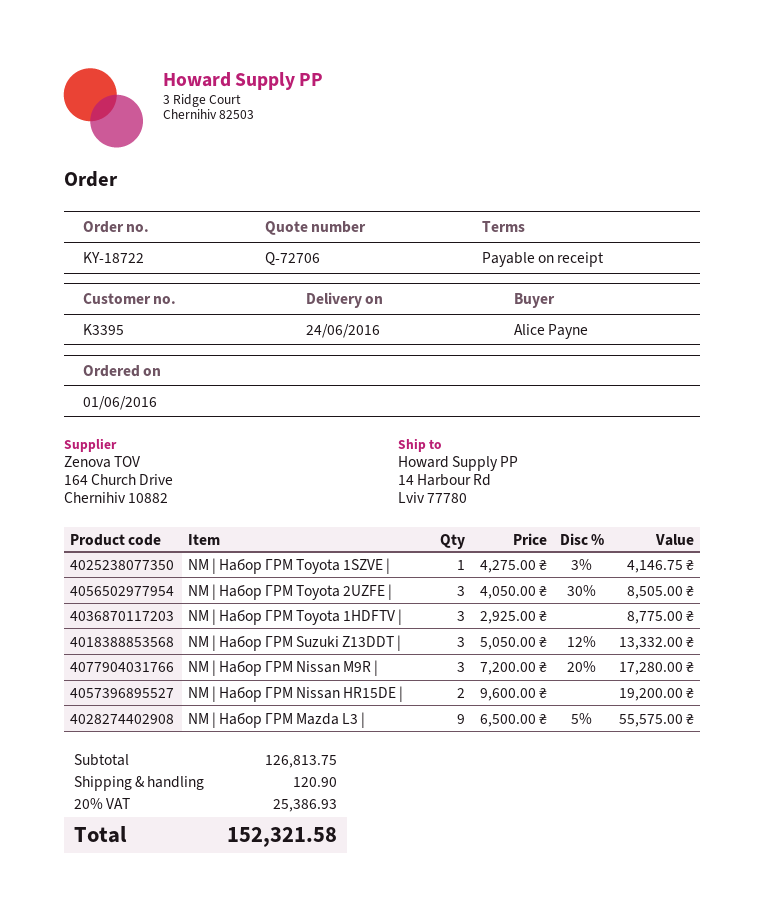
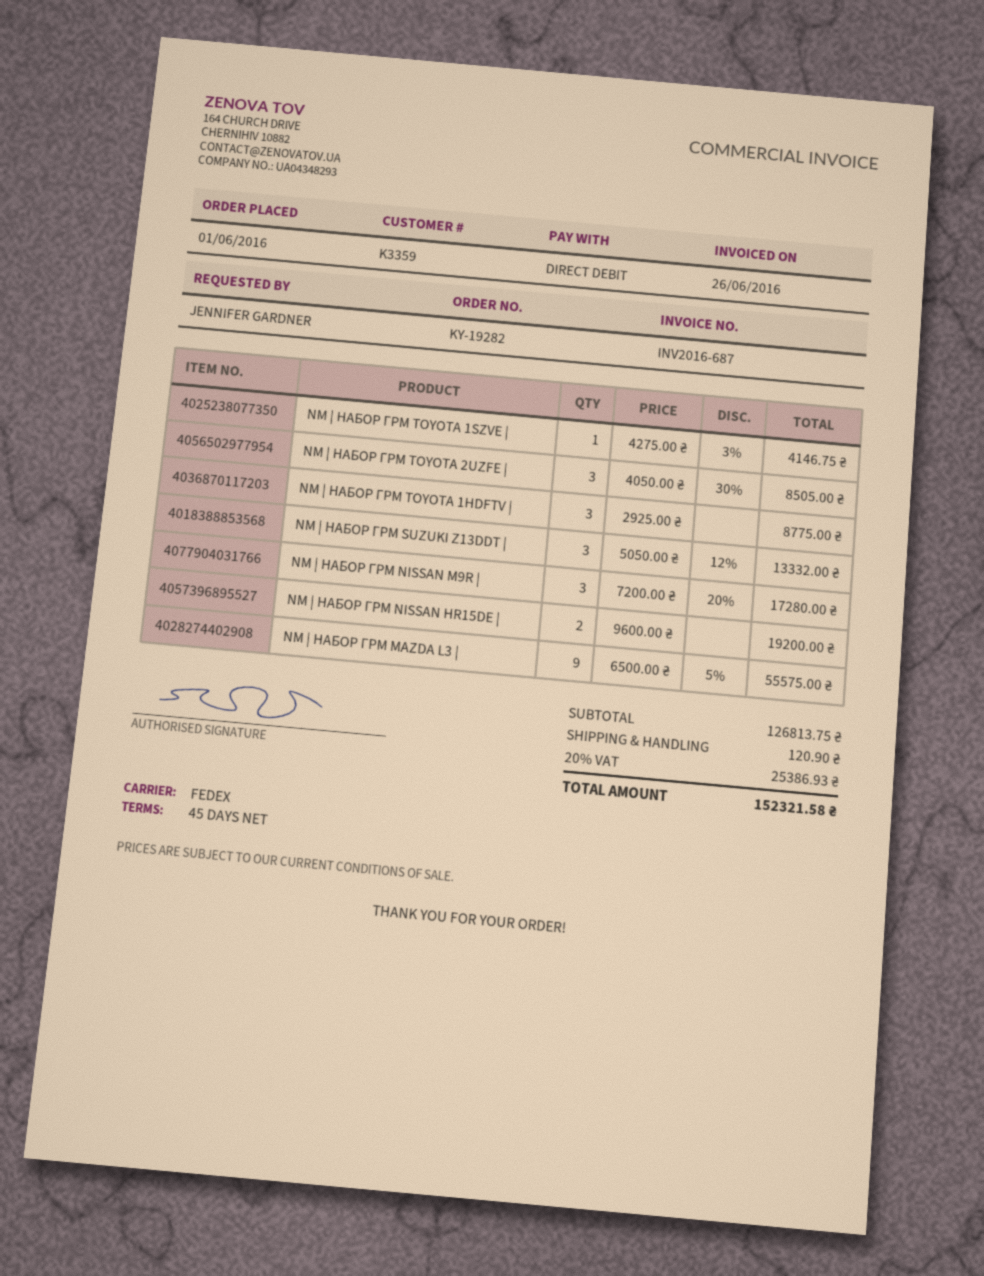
order number: KY-18722 -> KY-19282
payment terms: on receipt -> 45 days
customer number: K3395 -> K3359
ordered by: Alice Payne -> JENNIFER GARDNER

